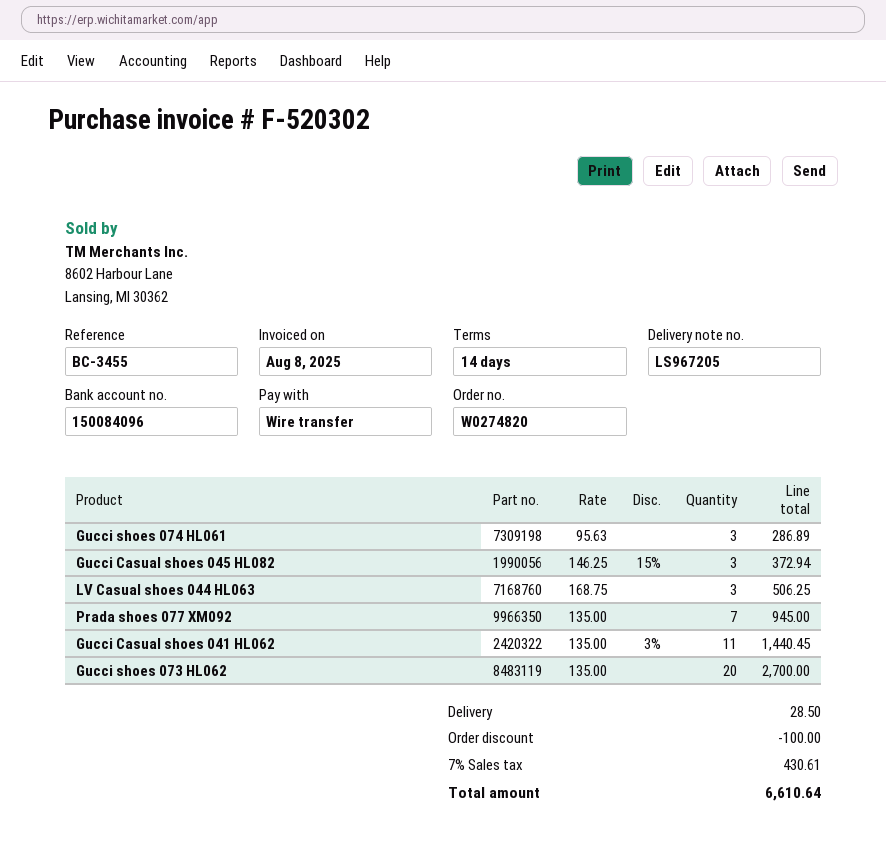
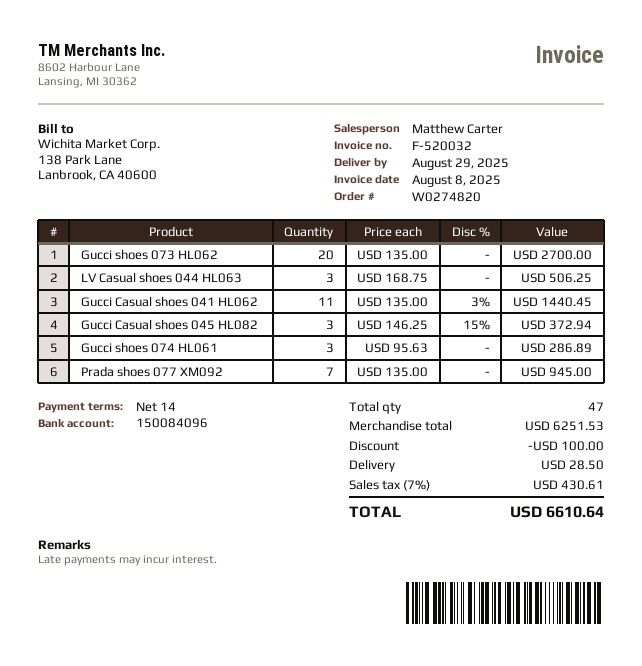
invoice number: F-520302 -> F-520032

